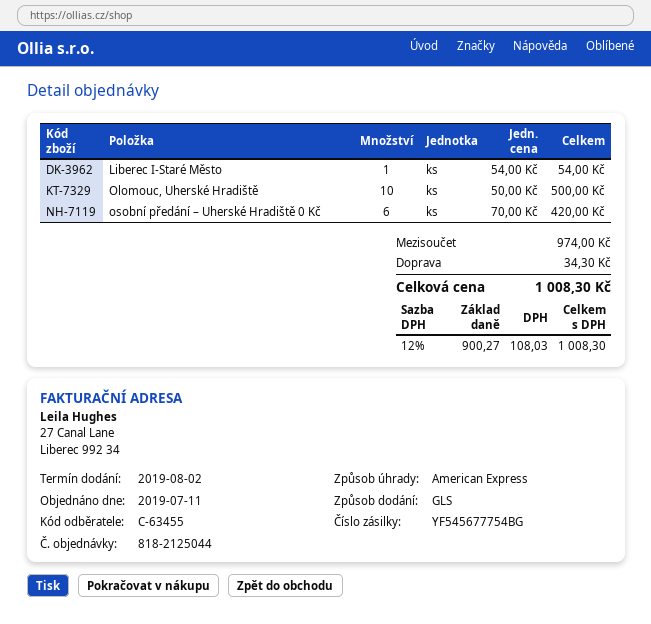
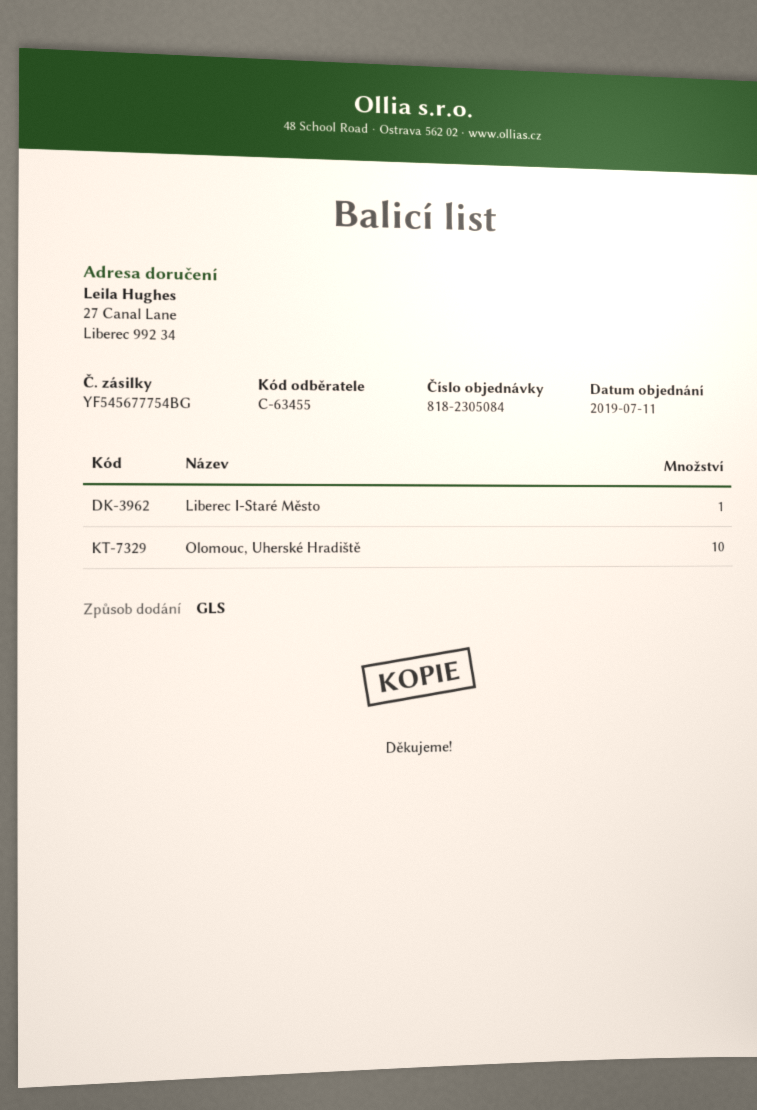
order number: 818-2125044 -> 818-2305084
osobní předání – Uherské Hradiště 0 Kč: 6 -> none

